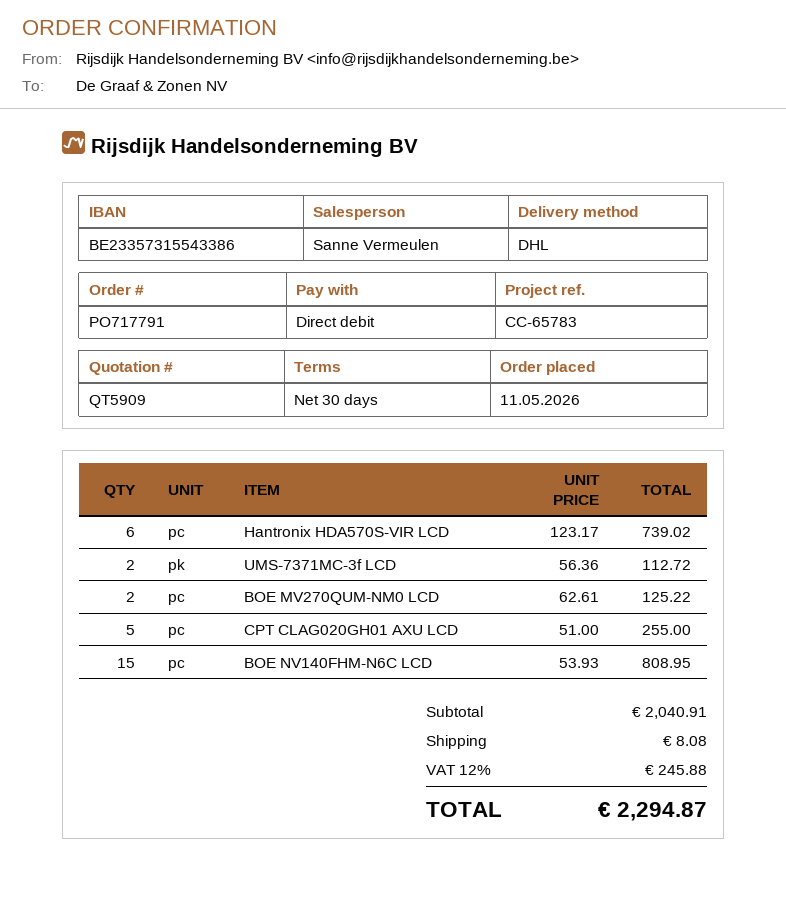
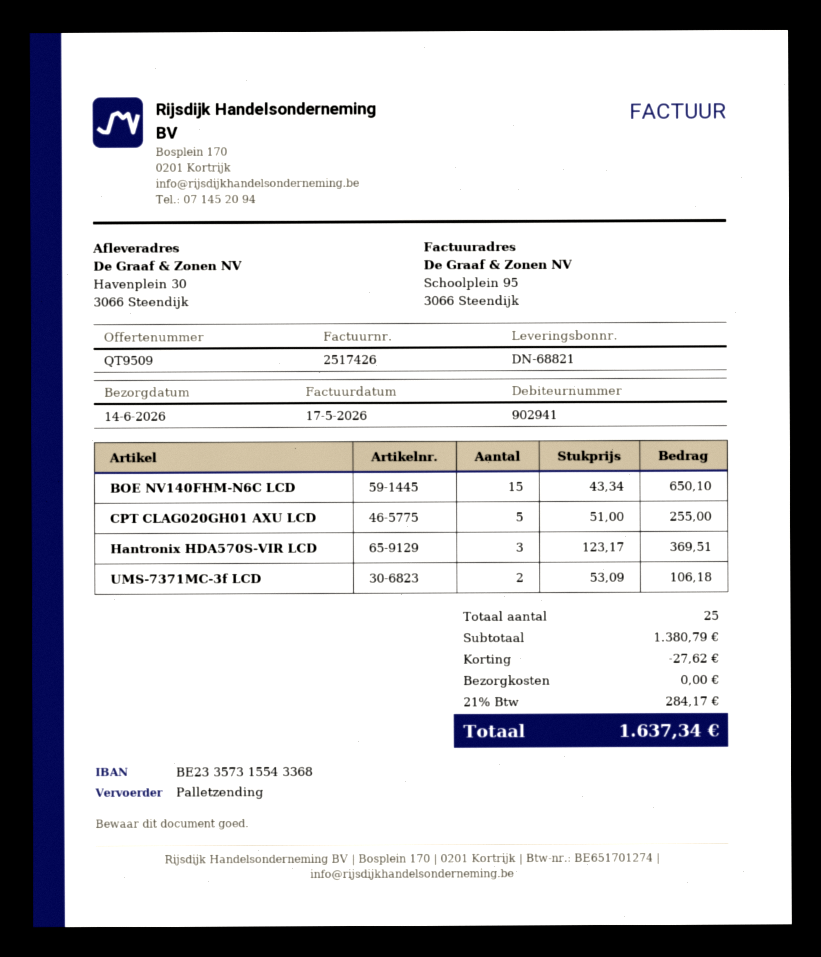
quote number: QT5909 -> QT9509
bank account: BE23357315543386 -> BE23357315543368
shipping method: DHL -> pallet freight
Hantronix HDA570S-VIR LCD: 6 x 123.17 = 739.02 -> 3 x 123.17 = 369.51
UMS-7371MC-3f LCD: 2 x 56.36 = 112.72 -> 2 x 53.09 = 106.18
BOE MV270QUM-NM0 LCD: 2 x 62.61 = 125.22 -> none
BOE NV140FHM-N6C LCD: 15 x 53.93 = 808.95 -> 15 x 43.34 = 650.10
subtotal: 2040.91 -> 1380.79
discount: none -> 27.62
shipping: 8.08 -> 0.00
tax: 12% = 245.88 -> 21% = 284.17
total: 2294.87 -> 1637.34

